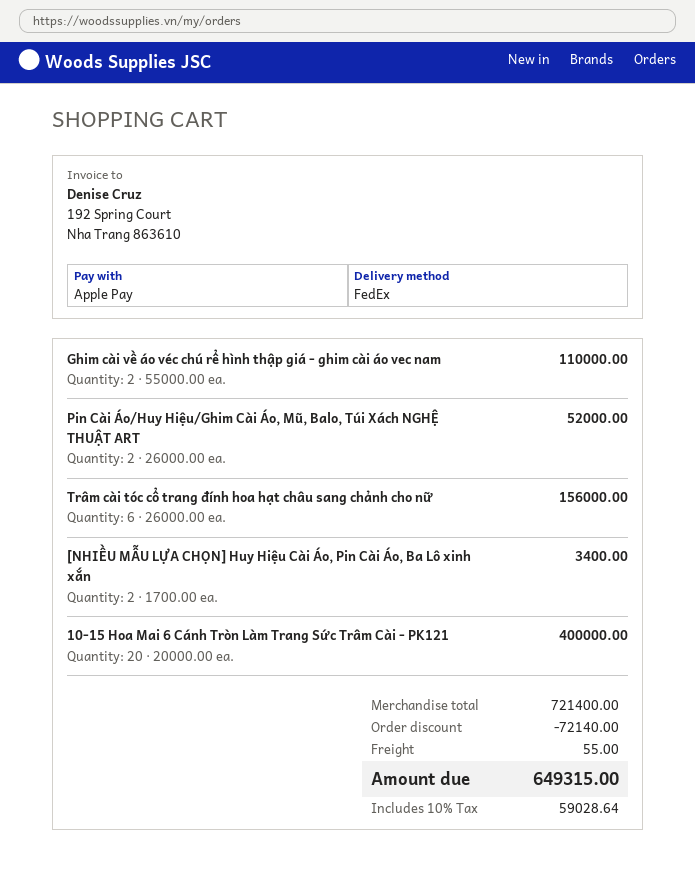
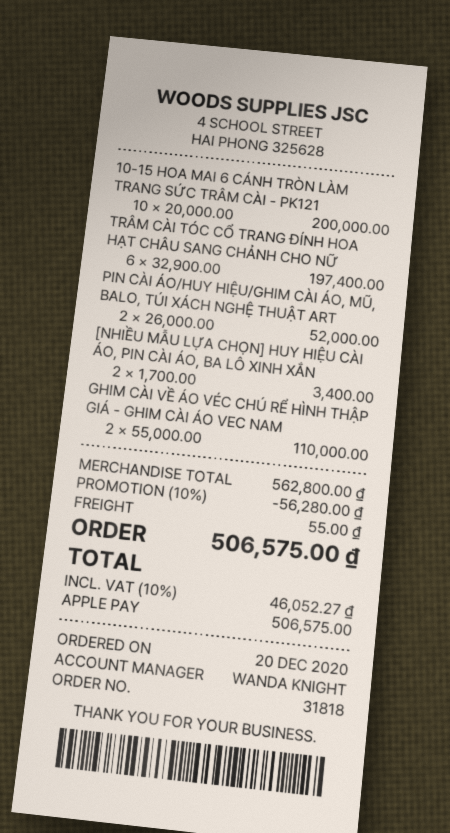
Trâm cài tóc cổ trang đính hoa hạt châu sang chảnh cho nữ: 6 x 26000.00 = 156000.00 -> 6 x 32900.00 = 197400.00
10-15 Hoa Mai 6 Cánh Tròn Làm Trang Sức Trâm Cài - PK121: 20 x 20000.00 = 400000.00 -> 10 x 20000.00 = 200000.00
subtotal: 721400.00 -> 562800.00
discount: 72140.00 -> 56280.00
tax: 10% = 59028.64 -> 10% = 46052.27
total: 649315.00 -> 506575.00

